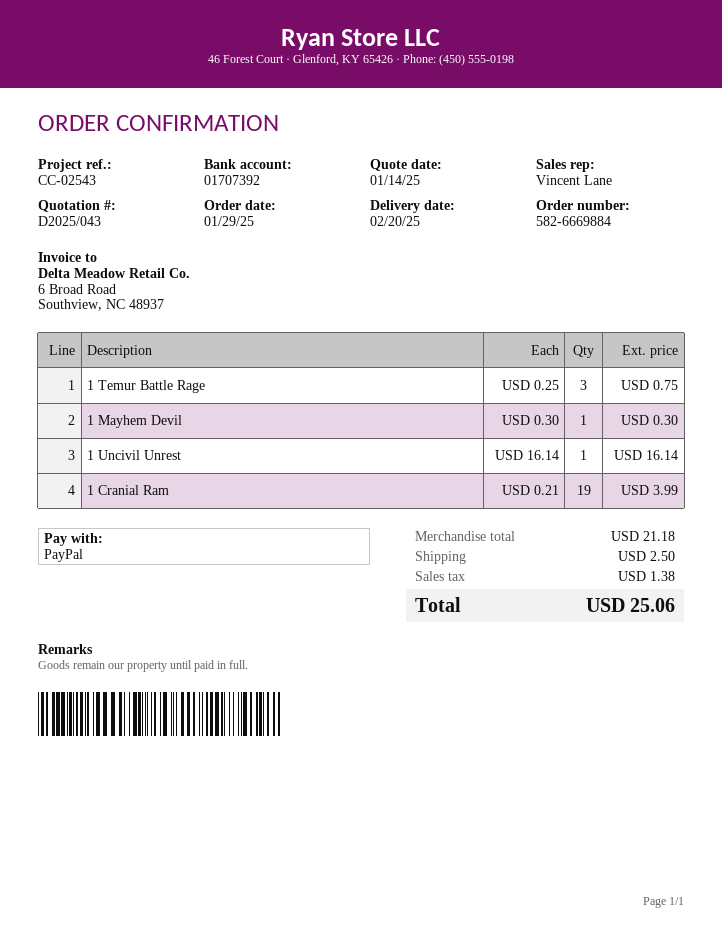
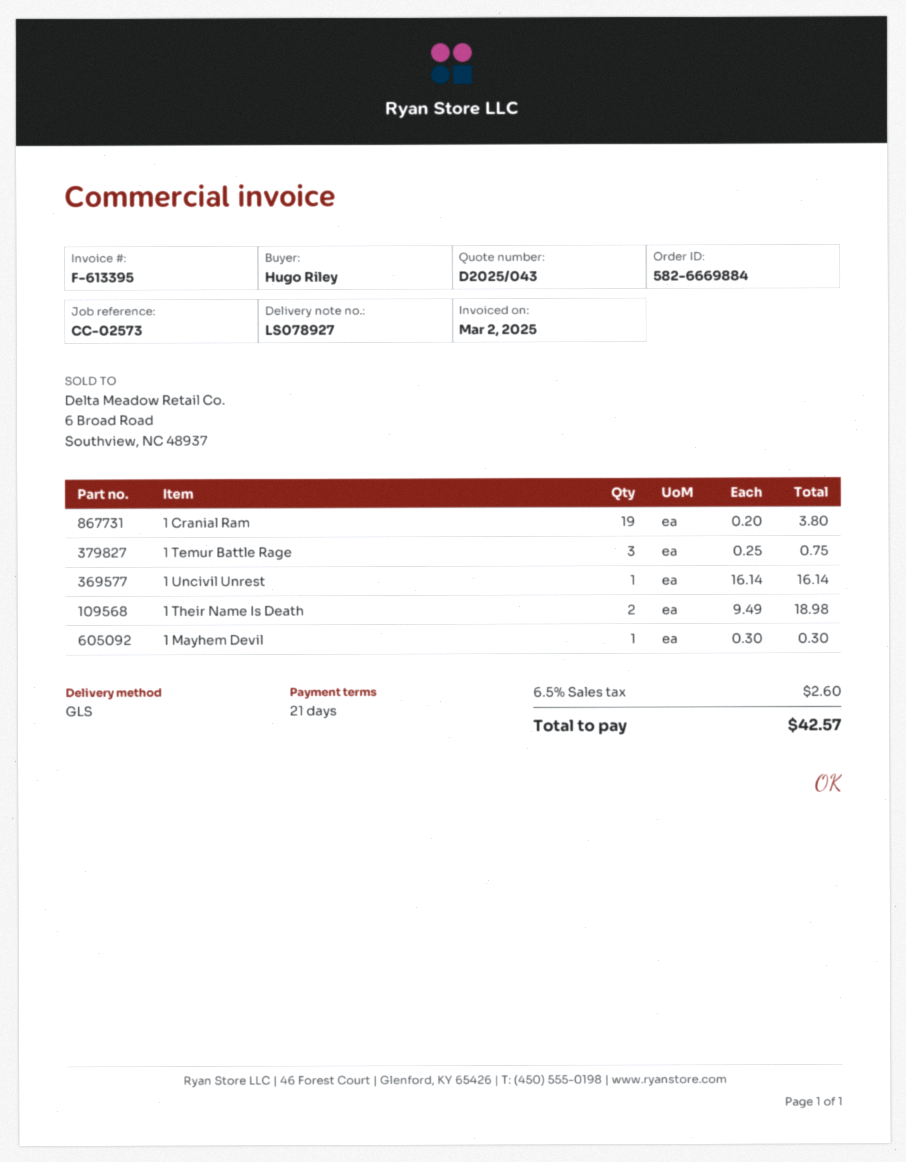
reference: CC-02543 -> CC-02573
1 Cranial Ram: 19 x 0.21 = 3.99 -> 19 x 0.20 = 3.80
1 Their Name Is Death: none -> 2 x 9.49 = 18.98
shipping: 2.50 -> none
tax: 1.38 -> 2.60
total: 25.06 -> 42.57

